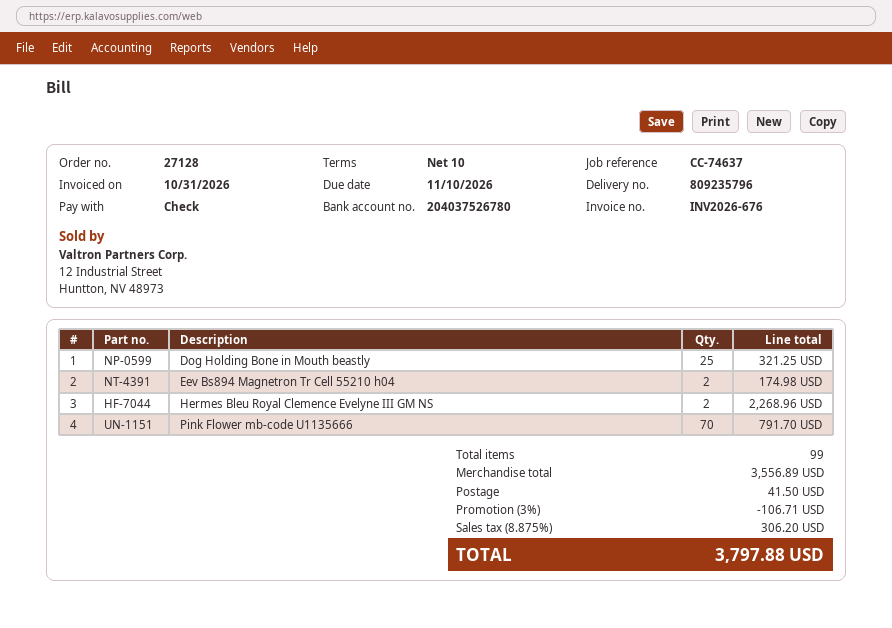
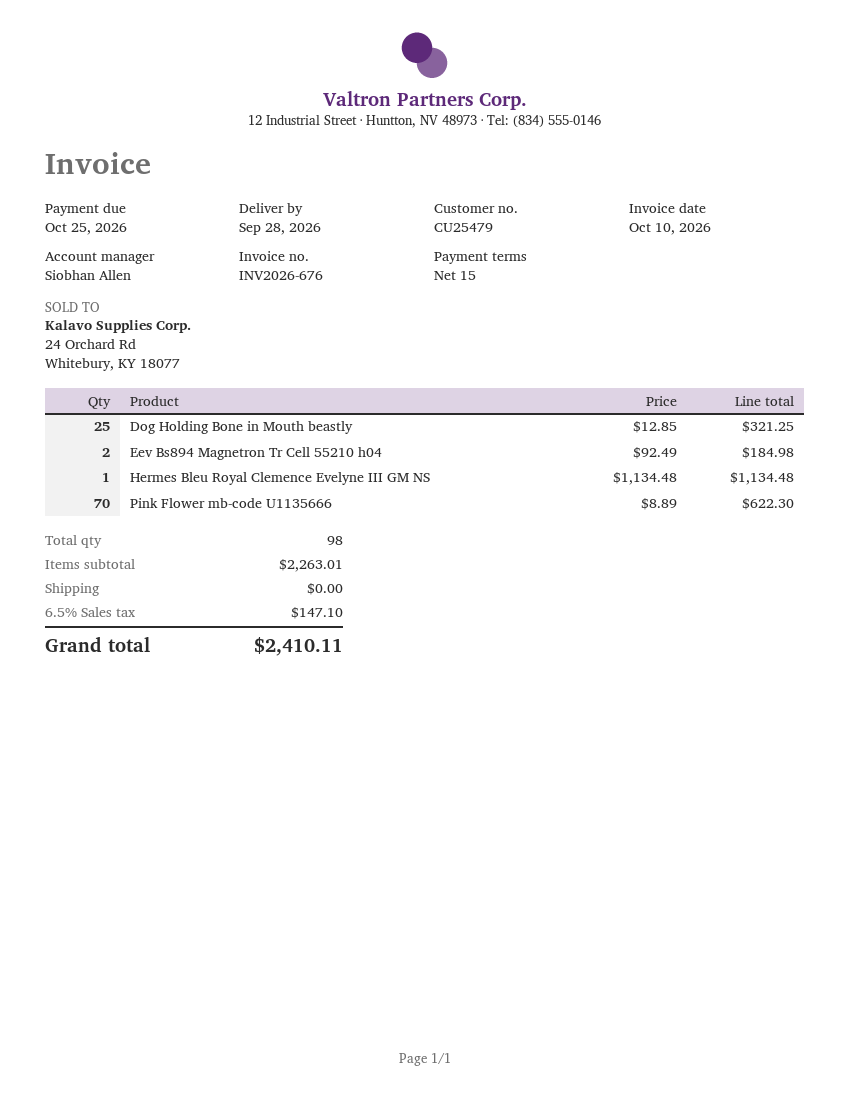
invoice date: 2026-10-31 -> 2026-10-10
payment terms: 10 days -> 15 days
due date: 2026-11-10 -> 2026-10-25
Eev Bs894 Magnetron Tr Cell 55210 h04: 2 for 174.98 -> 2 for 184.98
Hermes Bleu Royal Clemence Evelyne III GM NS: 2 for 2268.96 -> 1 for 1134.48
Pink Flower mb-code U1135666: 70 for 791.70 -> 70 for 622.30
total quantity: 99 -> 98
subtotal: 3556.89 -> 2263.01
discount: 3% = 106.71 -> none
shipping: 41.50 -> 0.00
tax: 8.875% = 306.20 -> 6.5% = 147.10
total: 3797.88 -> 2410.11

